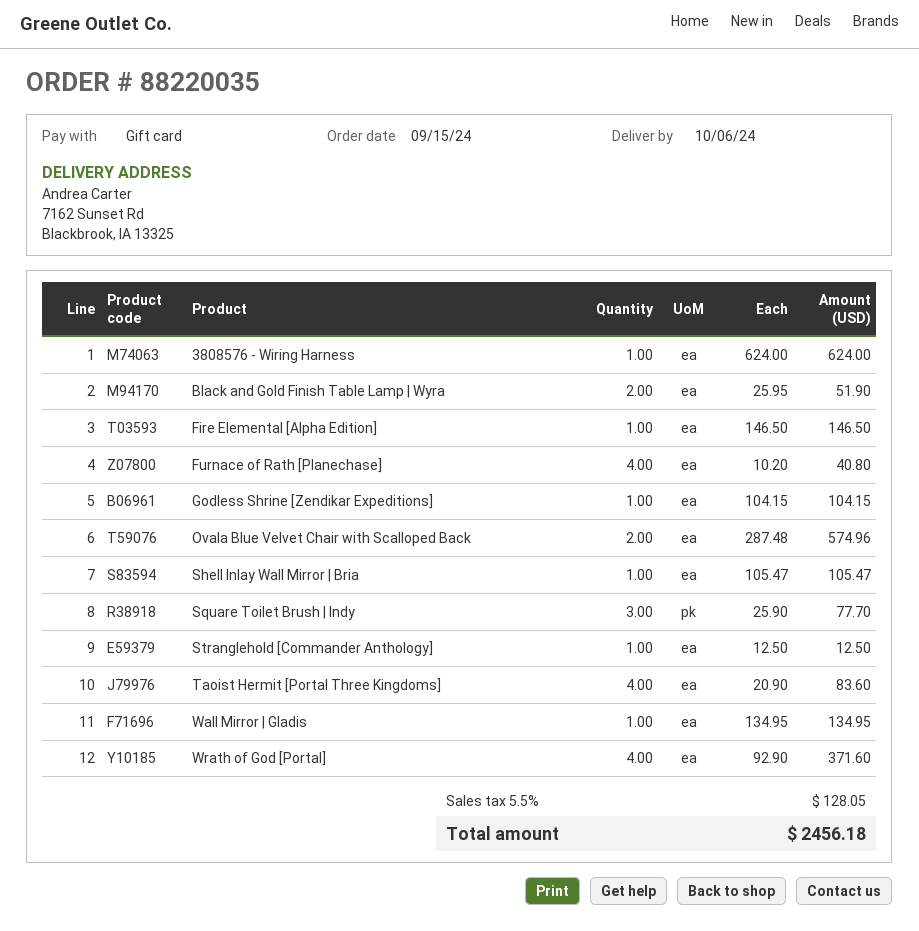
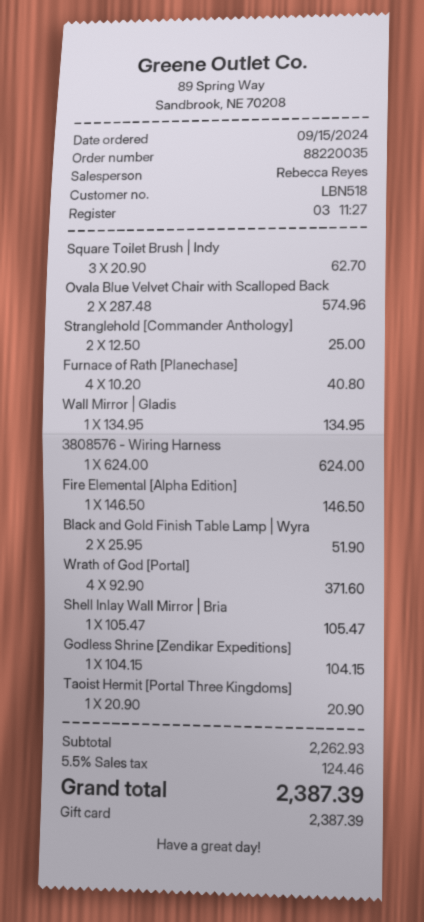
Square Toilet Brush | Indy: 3 x 25.90 = 77.70 -> 3 x 20.90 = 62.70
Stranglehold [Commander Anthology]: 1 x 12.50 = 12.50 -> 2 x 12.50 = 25.00
Taoist Hermit [Portal Three Kingdoms]: 4 x 20.90 = 83.60 -> 1 x 20.90 = 20.90
tax: 5.5% = 128.05 -> 5.5% = 124.46
total: 2456.18 -> 2387.39

